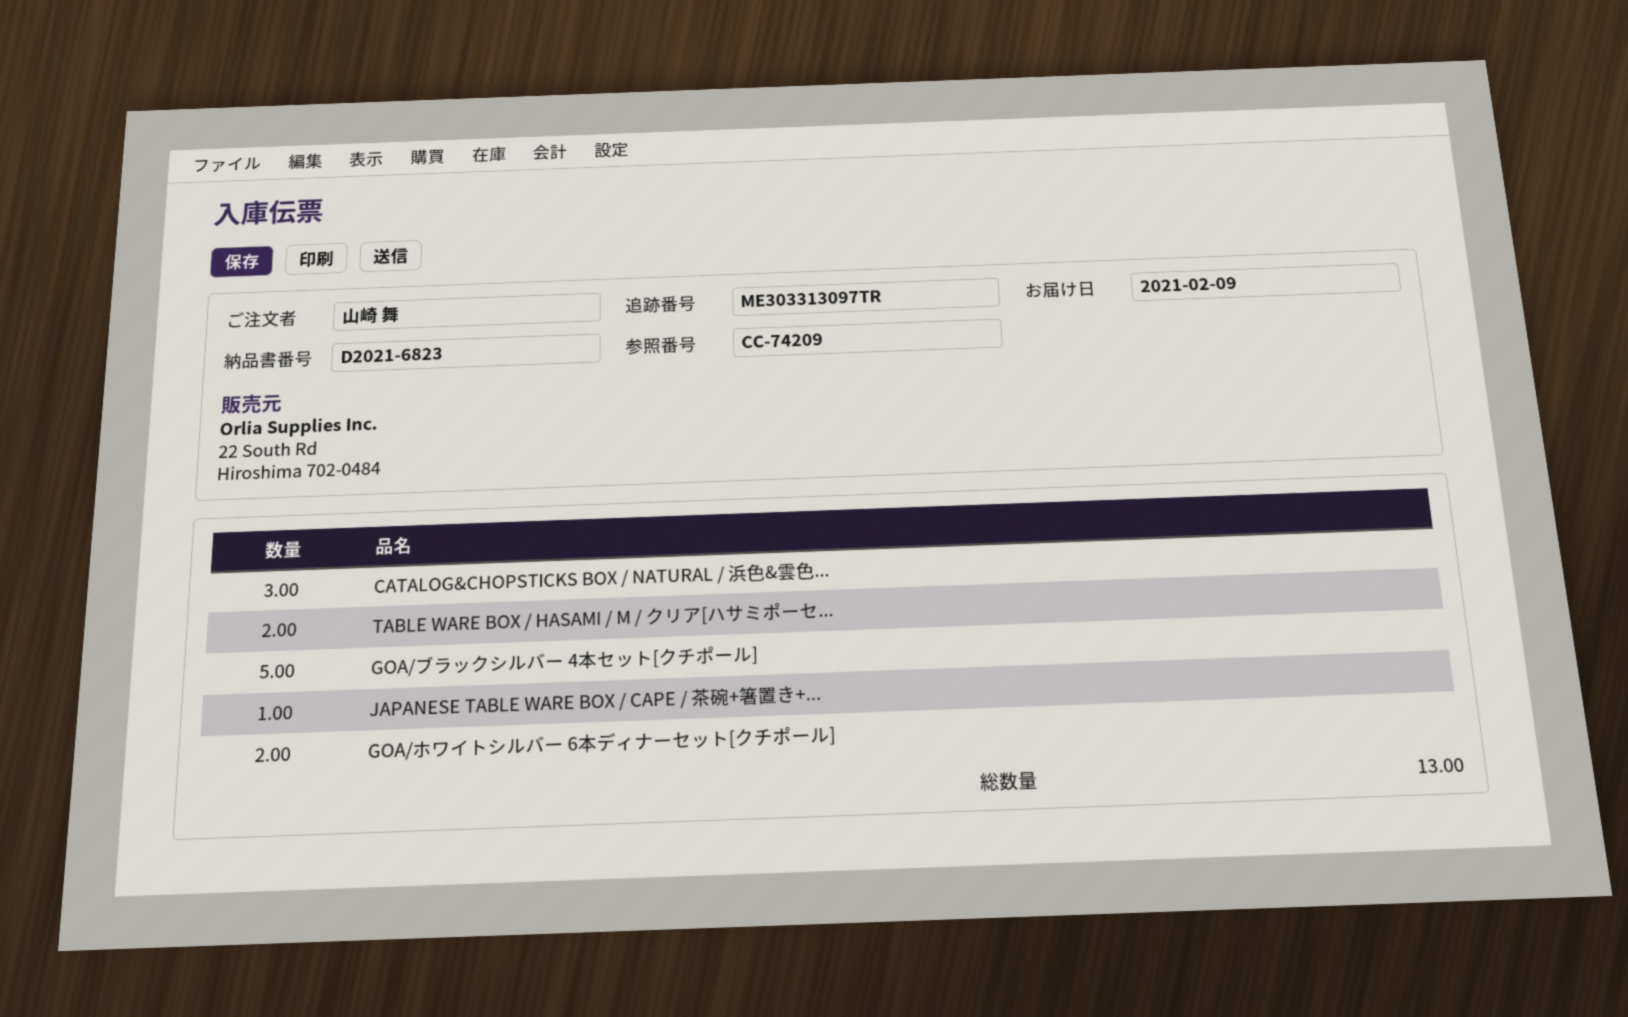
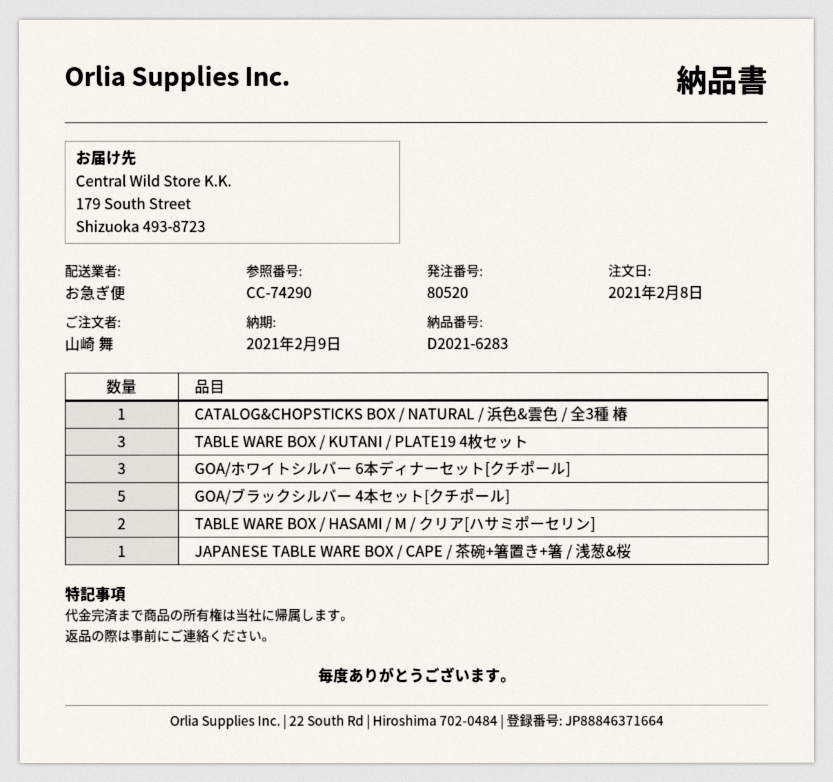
delivery note number: D2021-6823 -> D2021-6283
reference: CC-74209 -> CC-74290
CATALOG&CHOPSTICKS BOX / NATURAL / 浜色&雲色...: 3 -> 1
GOA/ホワイトシルバー 6本ディナーセット[クチポール]: 2 -> 3
TABLE WARE BOX / KUTANI / PLATE19 4枚セット: none -> 3

